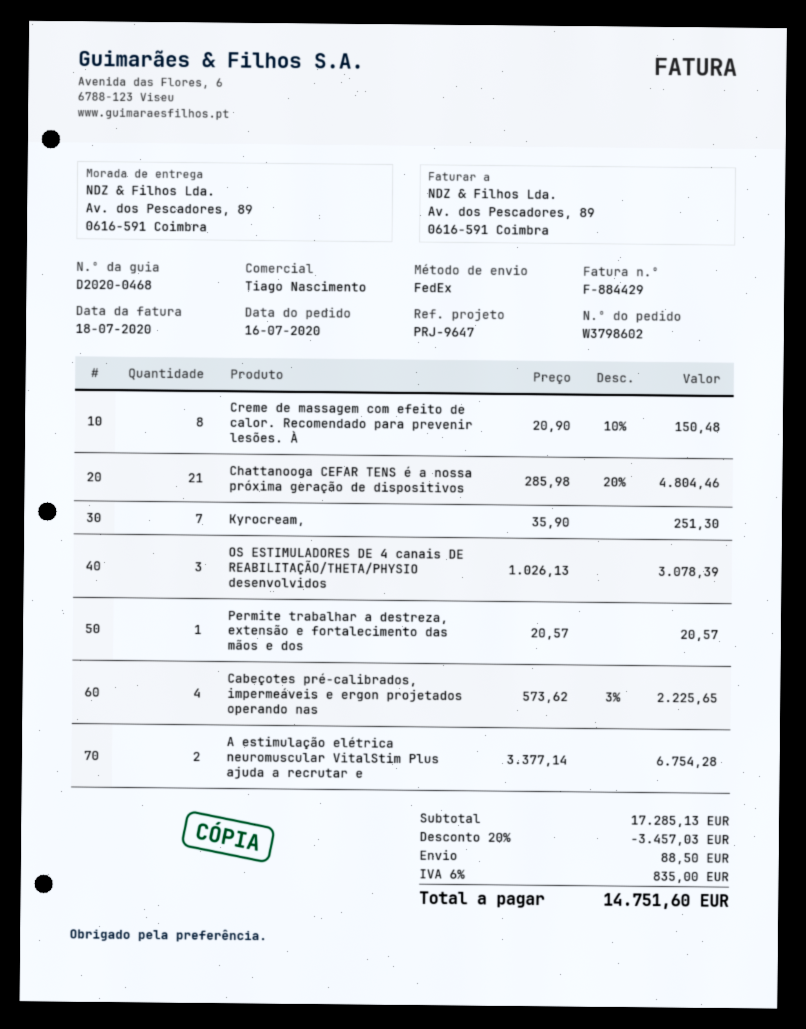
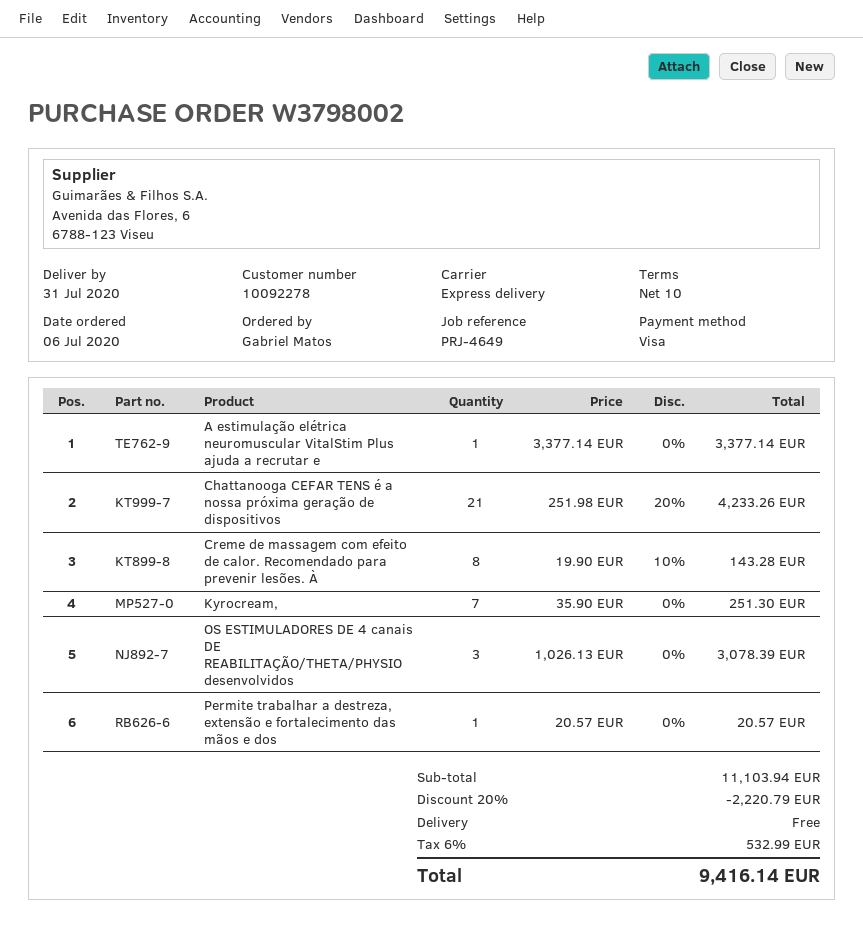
order number: W3798602 -> W3798002
order date: 2020-07-16 -> 2020-07-06
reference: PRJ-9647 -> PRJ-4649
shipping method: FedEx -> express
Creme de massagem com efeito de calor. Recomendado para prevenir lesões. À: 8 x 20.90 - 10% = 150.48 -> 8 x 19.90 - 10% = 143.28
Chattanooga CEFAR TENS é a nossa próxima geração de dispositivos: 21 x 285.98 - 20% = 4804.46 -> 21 x 251.98 - 20% = 4233.26
Cabeçotes pré-calibrados, impermeáveis e ergon projetados operando nas: 4 x 573.62 - 3% = 2225.65 -> none
A estimulação elétrica neuromuscular VitalStim Plus ajuda a recrutar e: 2 x 3377.14 = 6754.28 -> 1 x 3377.14 = 3377.14
subtotal: 17285.13 -> 11103.94
discount: 20% = 3457.03 -> 20% = 2220.79
shipping: 88.50 -> 0.00
tax: 6% = 835.00 -> 6% = 532.99
total: 14751.60 -> 9416.14

